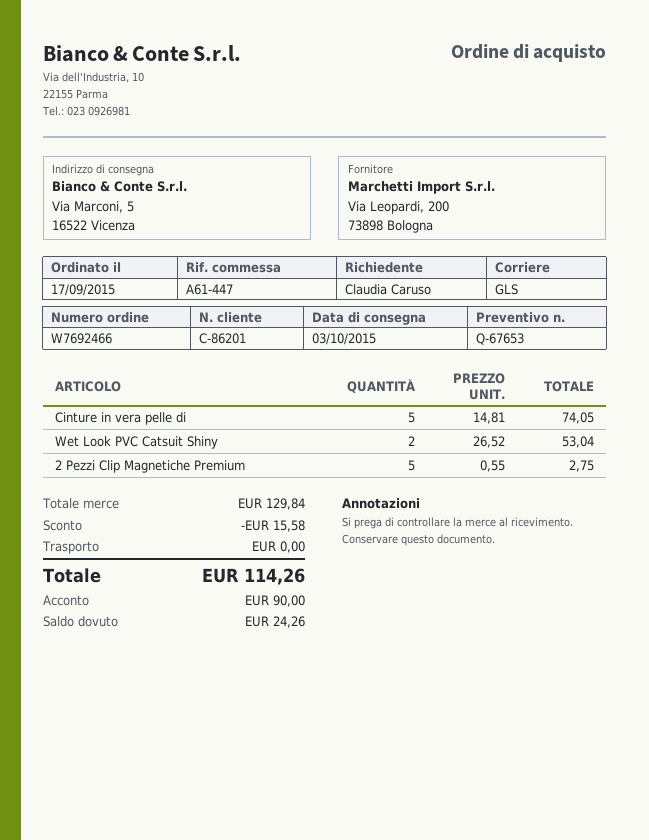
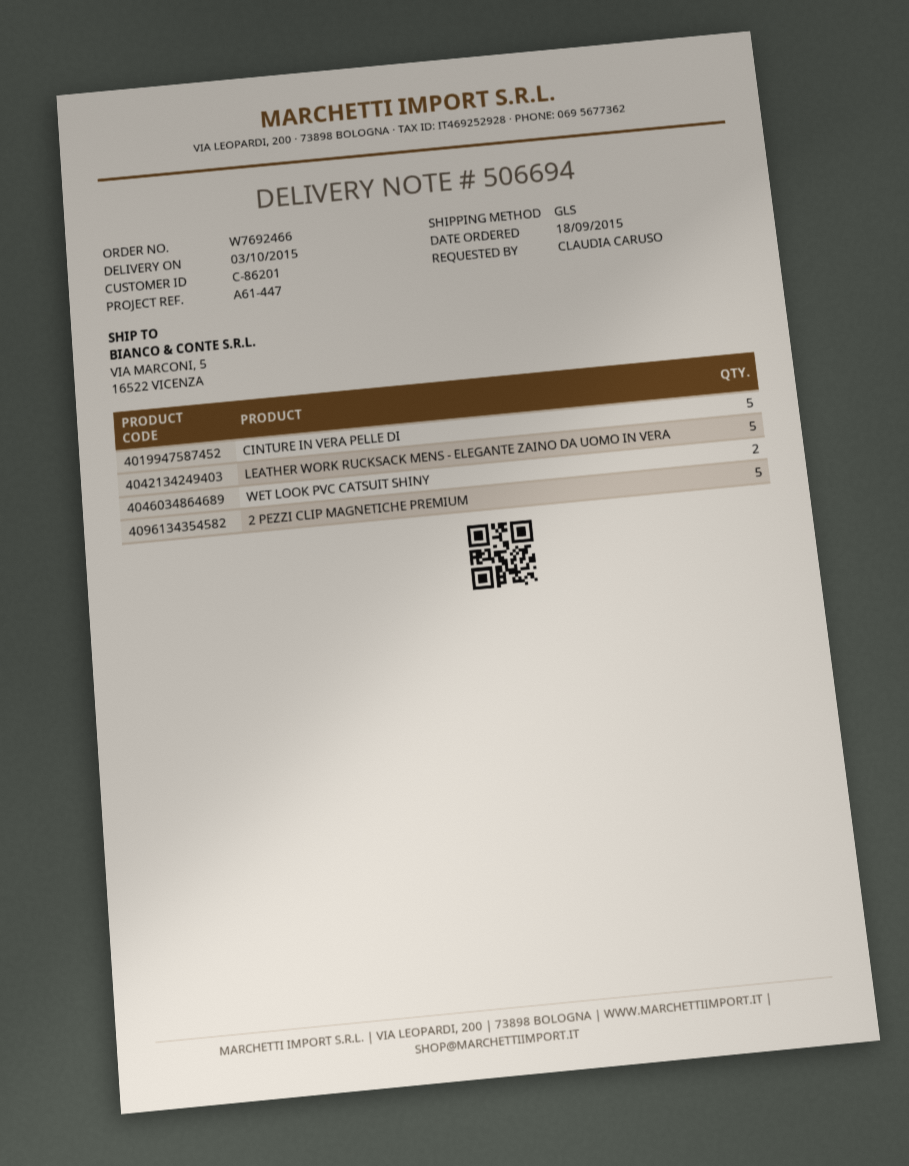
order date: 2015-09-17 -> 2015-09-18
LEATHER WORK RUCKSACK MENS - ELEGANTE ZAINO DA UOMO IN VERA: none -> 5

